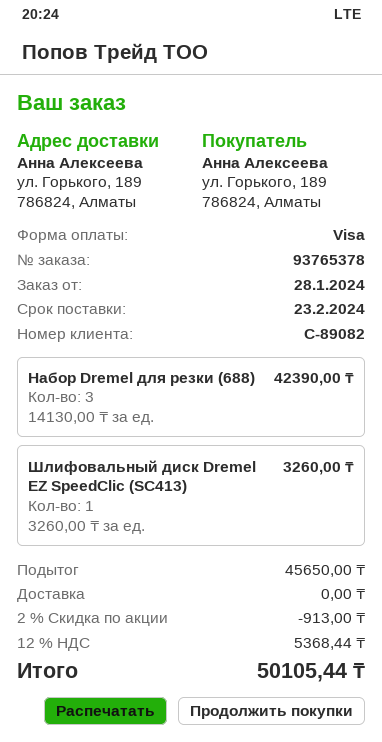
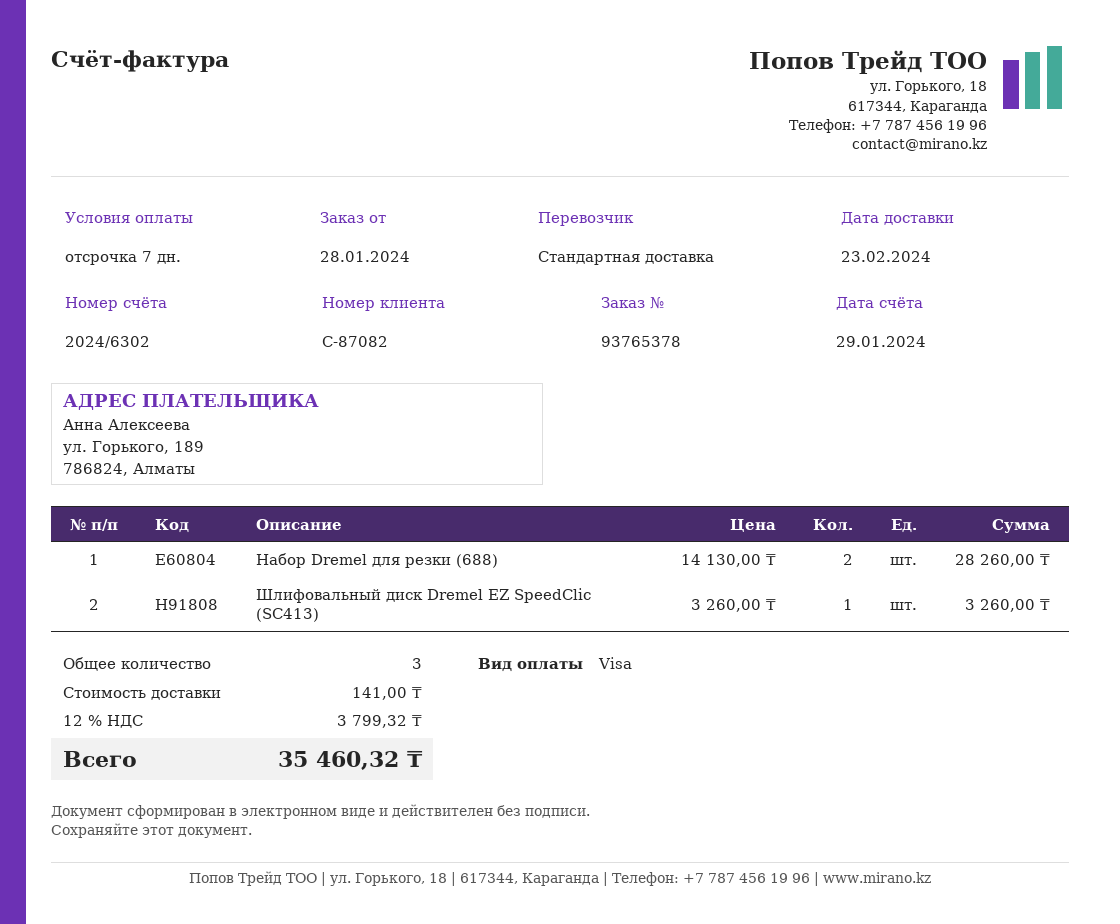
customer number: C-89082 -> C-87082
Набор Dremel для резки (688): 3 x 14130.00 = 42390.00 -> 2 x 14130.00 = 28260.00
discount: 2% = 913.00 -> none
shipping: 0.00 -> 141.00
tax: 12% = 5368.44 -> 12% = 3799.32
total: 50105.44 -> 35460.32

